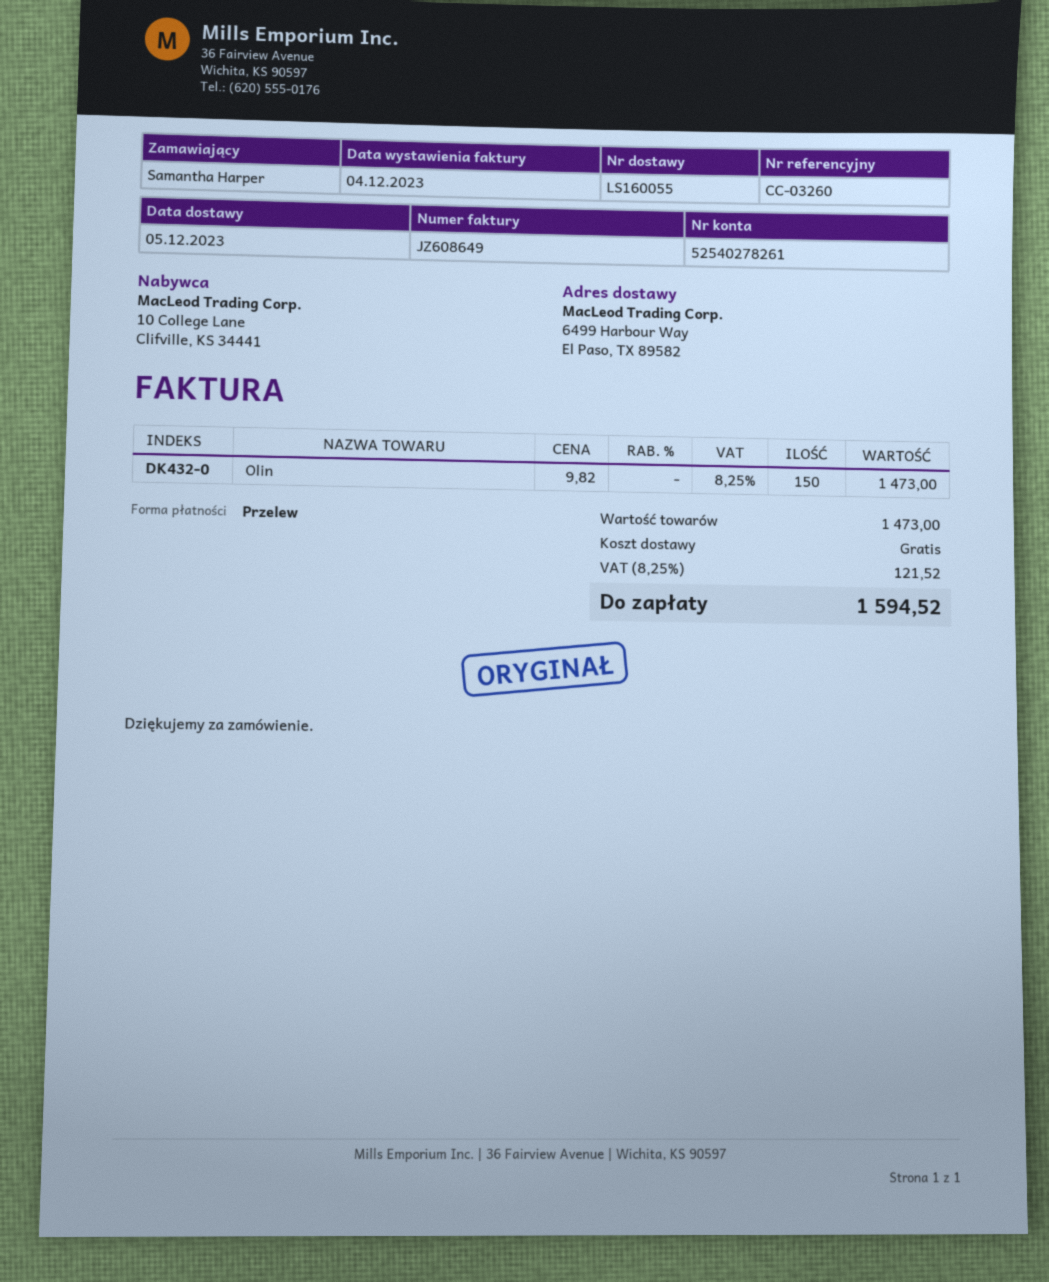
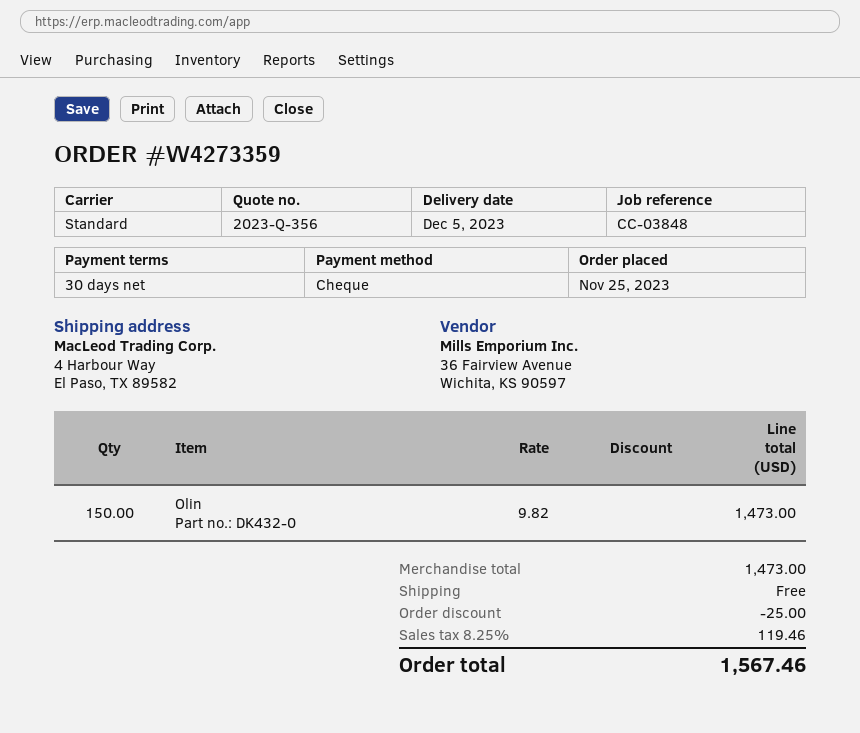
reference: CC-03260 -> CC-03848
payment method: bank transfer -> cheque
ship to: 6499 Harbour Way, El Paso, TX 89582 -> 4 Harbour Way, El Paso, TX 89582
discount: none -> 25.00
tax: 8.25% = 121.52 -> 8.25% = 119.46
total: 1594.52 -> 1567.46

